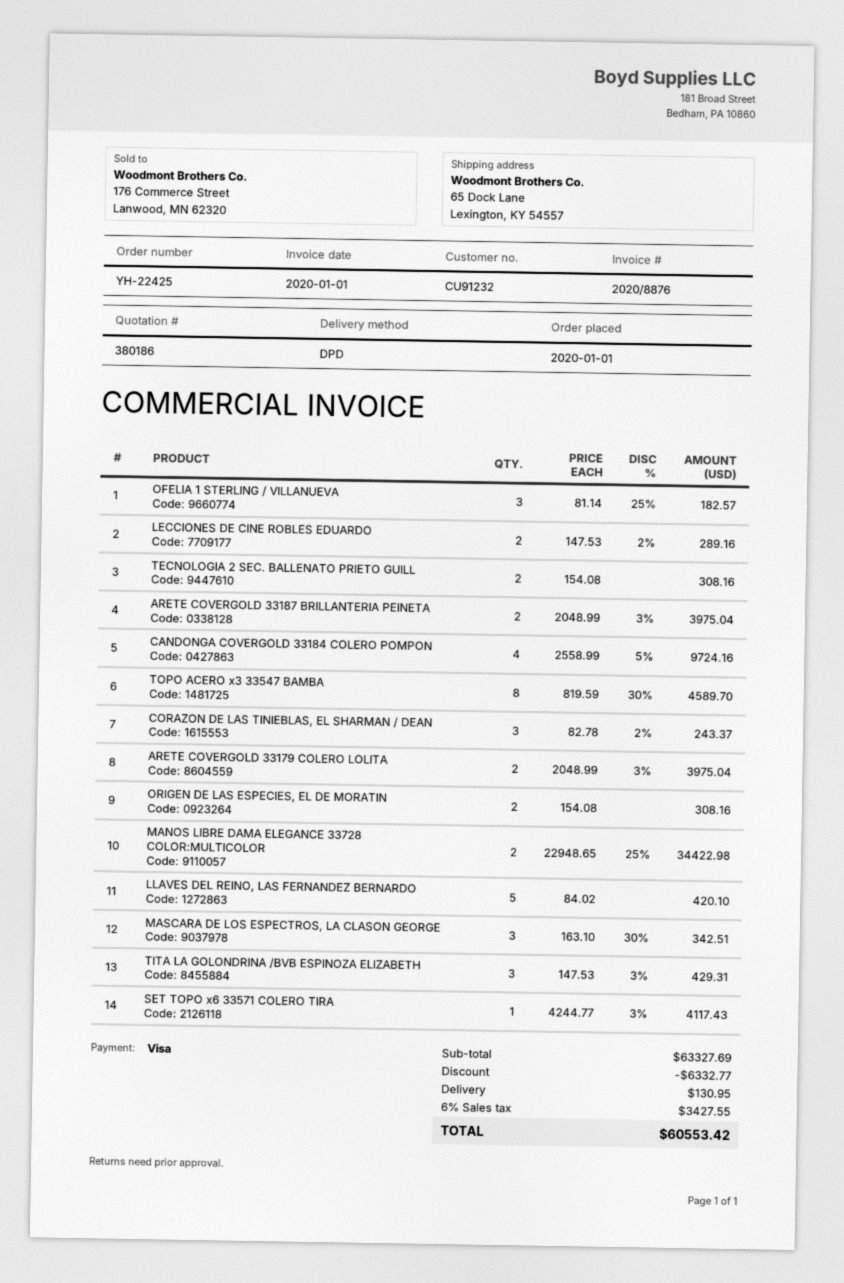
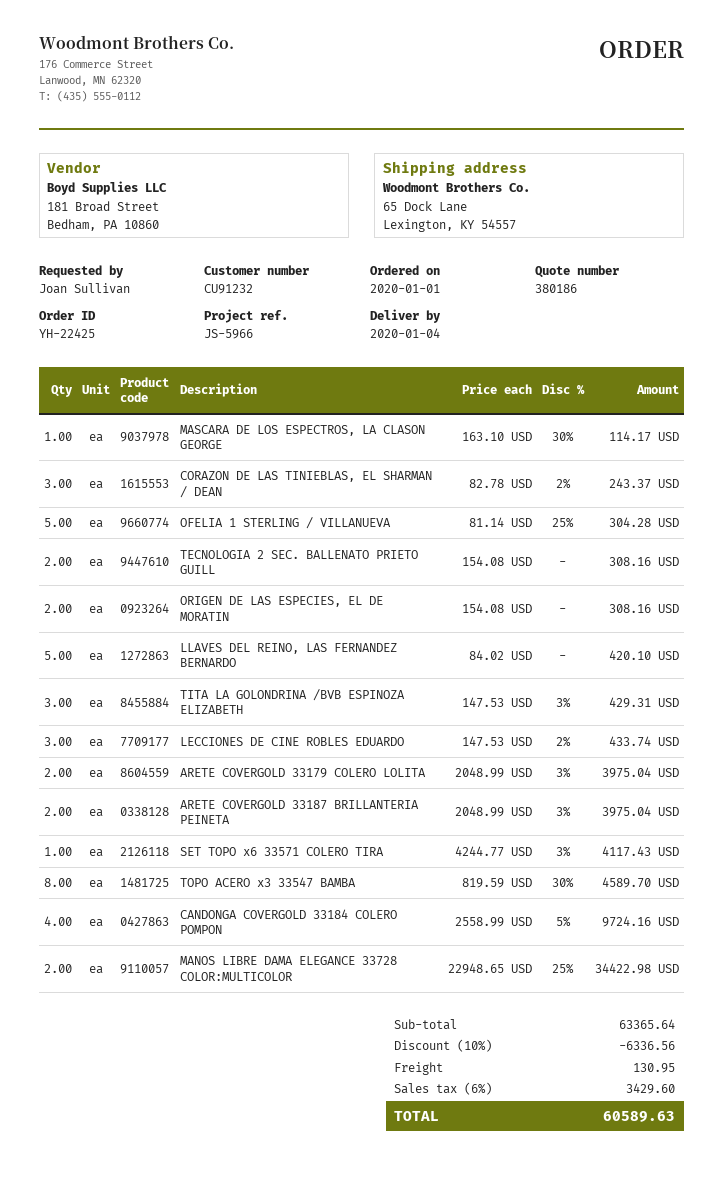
OFELIA 1 STERLING / VILLANUEVA: 3 x 81.14 - 25% = 182.57 -> 5 x 81.14 - 25% = 304.28
LECCIONES DE CINE ROBLES EDUARDO: 2 x 147.53 - 2% = 289.16 -> 3 x 147.53 - 2% = 433.74
MASCARA DE LOS ESPECTROS, LA CLASON GEORGE: 3 x 163.10 - 30% = 342.51 -> 1 x 163.10 - 30% = 114.17
subtotal: 63327.69 -> 63365.64
discount: 6332.77 -> 6336.56
tax: 6% = 3427.55 -> 6% = 3429.60
total: 60553.42 -> 60589.63

